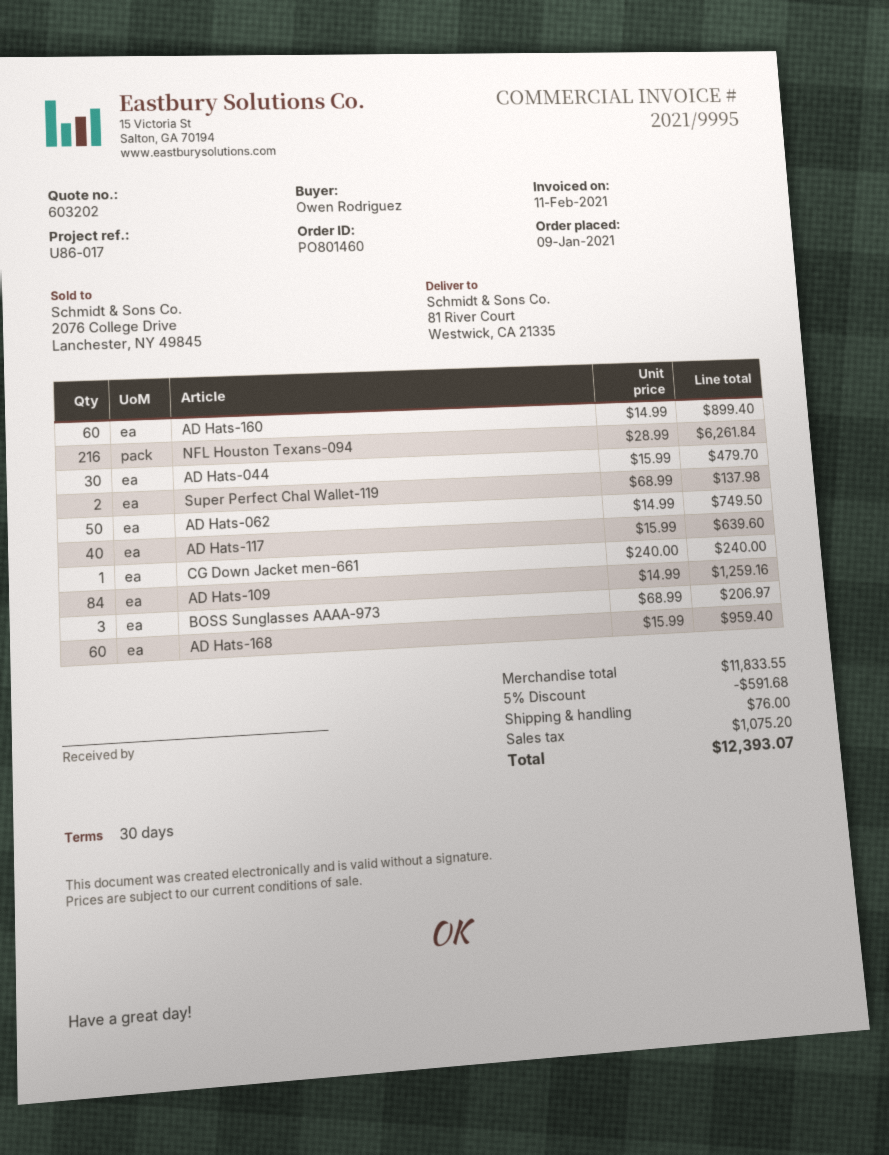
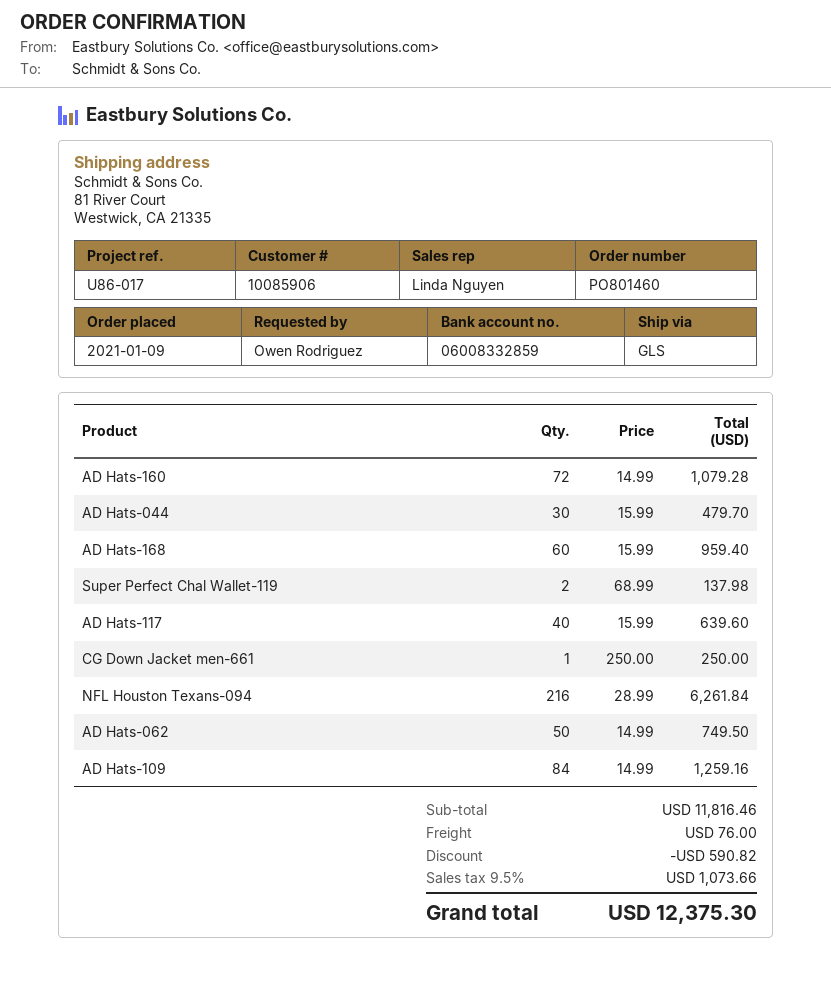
AD Hats-160: 60 x 14.99 = 899.40 -> 72 x 14.99 = 1079.28
CG Down Jacket men-661: 1 x 240.00 = 240.00 -> 1 x 250.00 = 250.00
BOSS Sunglasses AAAA-973: 3 x 68.99 = 206.97 -> none
subtotal: 11833.55 -> 11816.46
discount: 591.68 -> 590.82
tax: 1075.20 -> 1073.66
total: 12393.07 -> 12375.30

